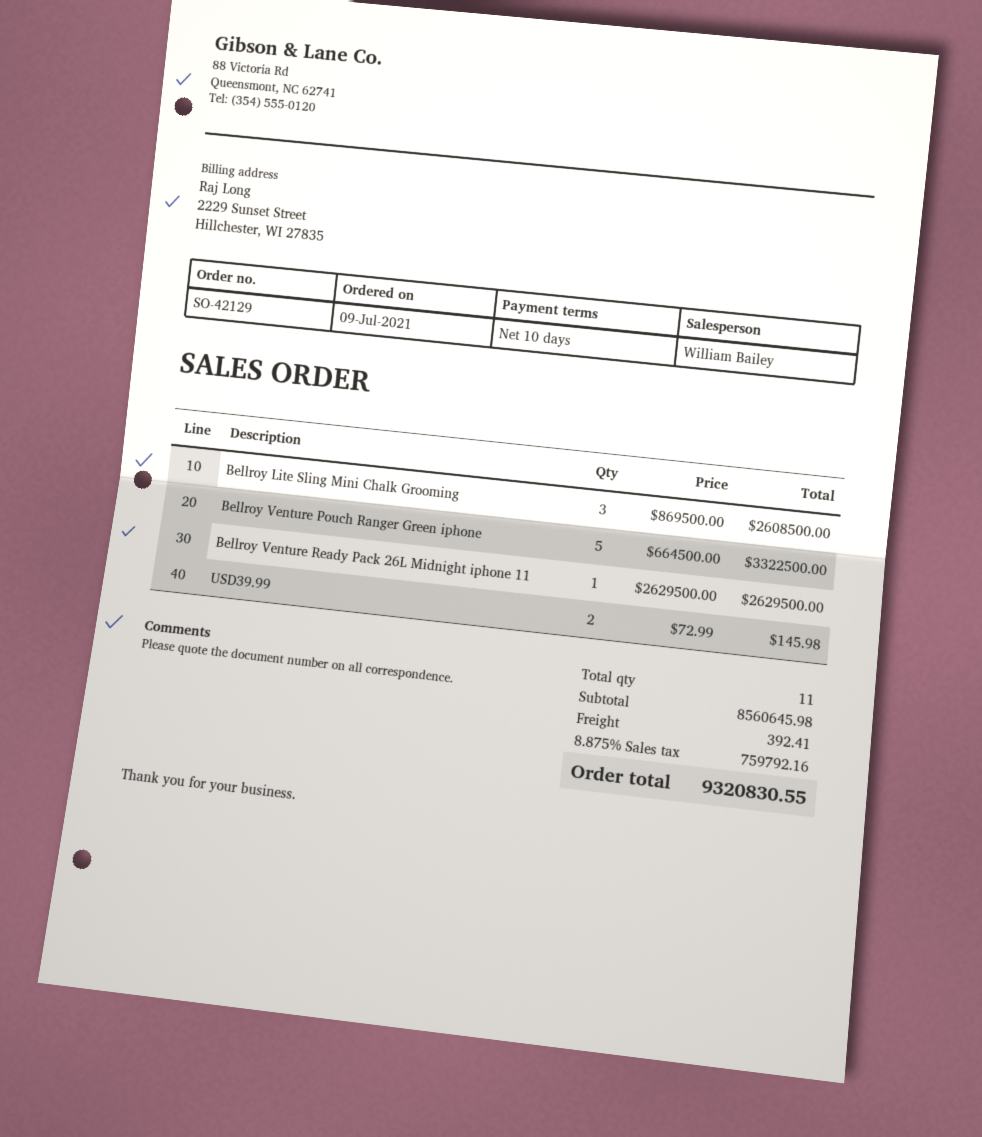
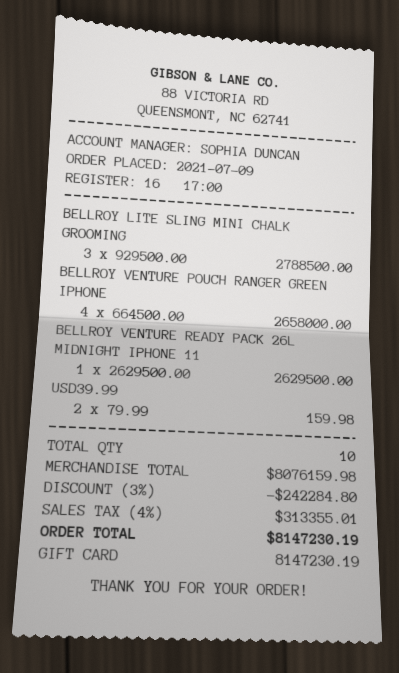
sales rep: William Bailey -> SOPHIA DUNCAN
Bellroy Lite Sling Mini Chalk Grooming: 3 x 869500.00 = 2608500.00 -> 3 x 929500.00 = 2788500.00
Bellroy Venture Pouch Ranger Green iphone: 5 x 664500.00 = 3322500.00 -> 4 x 664500.00 = 2658000.00
USD39.99: 2 x 72.99 = 145.98 -> 2 x 79.99 = 159.98
total quantity: 11 -> 10
subtotal: 8560645.98 -> 8076159.98
discount: none -> 3% = 242284.80
shipping: 392.41 -> none
tax: 8.875% = 759792.16 -> 4% = 313355.01
total: 9320830.55 -> 8147230.19

